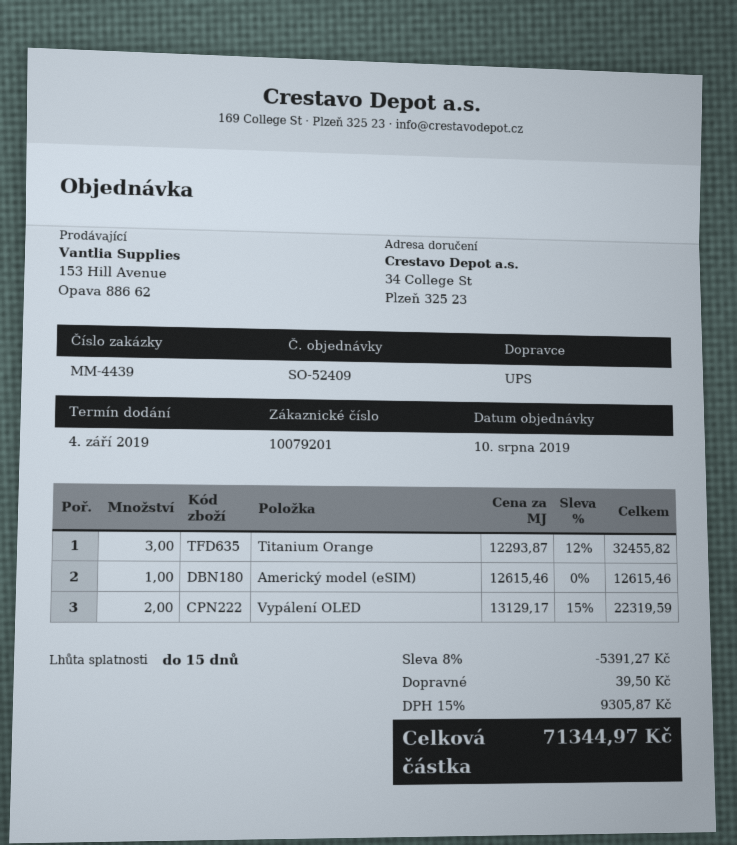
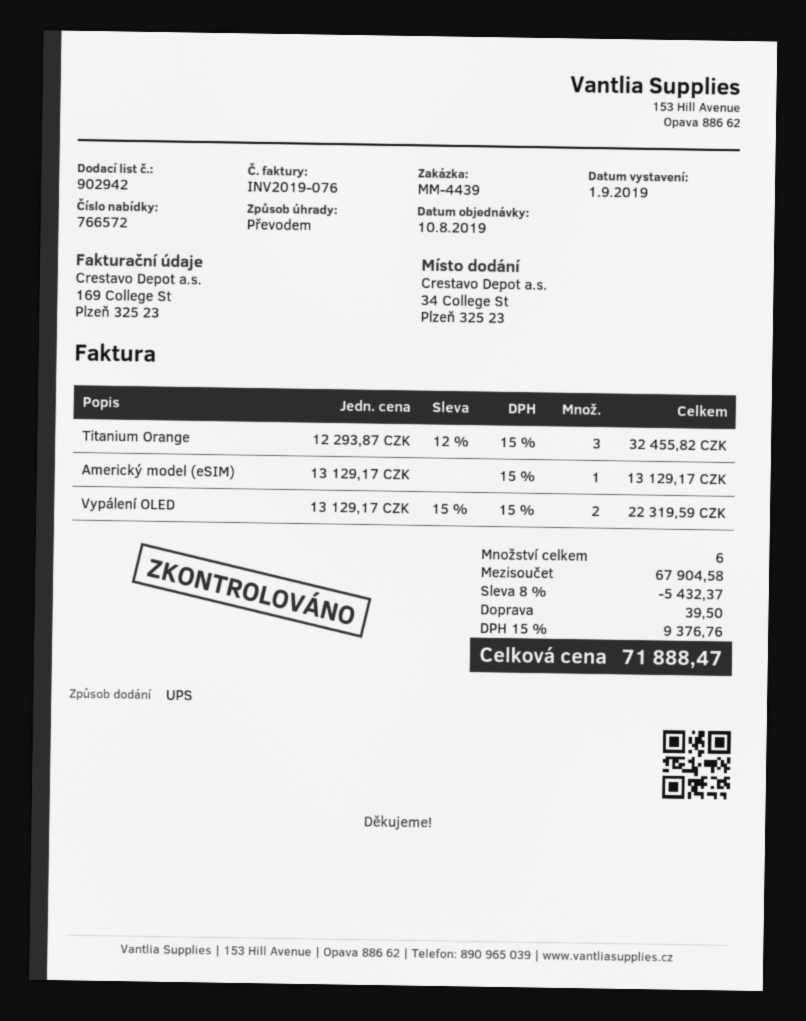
Americký model (eSIM): 1 x 12615.46 = 12615.46 -> 1 x 13129.17 = 13129.17
discount: 8% = 5391.27 -> 8% = 5432.37
tax: 15% = 9305.87 -> 15% = 9376.76
total: 71344.97 -> 71888.47

